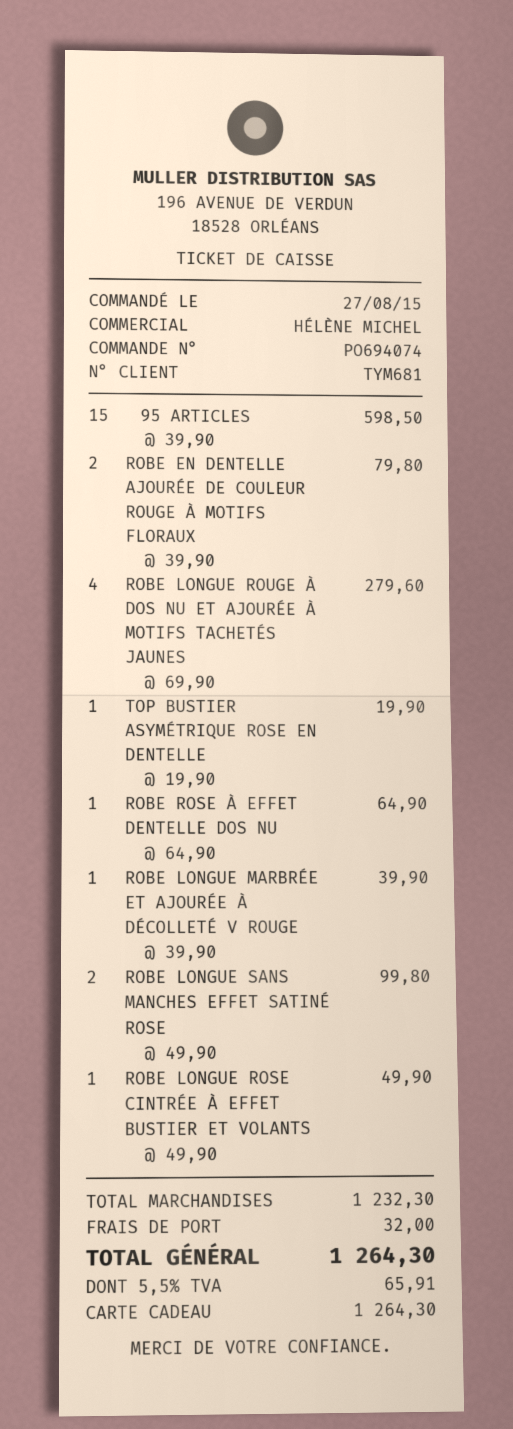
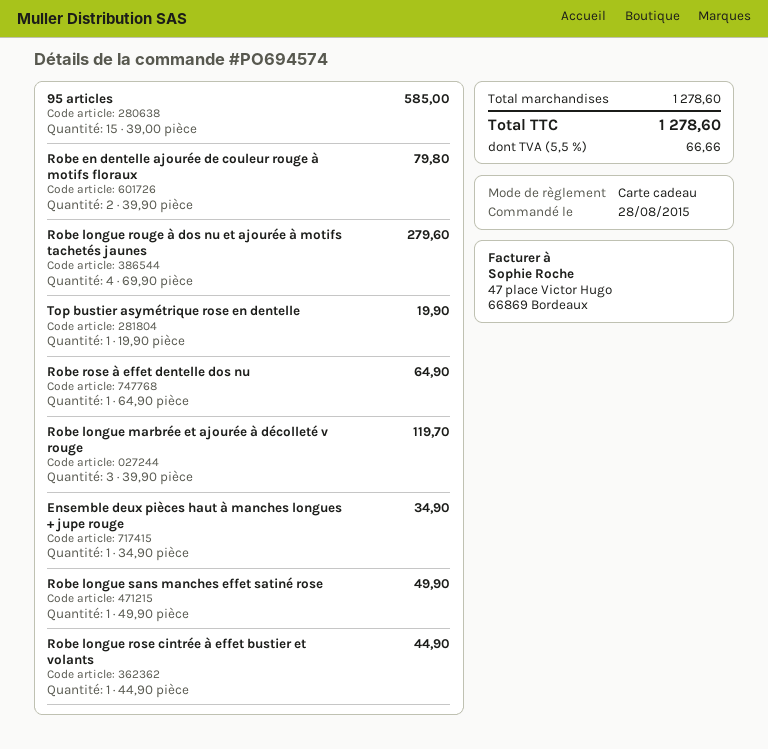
order number: PO694074 -> PO694574
order date: 2015-08-27 -> 2015-08-28
95 ARTICLES: 15 x 39.90 = 598.50 -> 15 x 39.00 = 585.00
ROBE LONGUE MARBRÉE ET AJOURÉE À DÉCOLLETÉ V ROUGE: 1 x 39.90 = 39.90 -> 3 x 39.90 = 119.70
ROBE LONGUE SANS MANCHES EFFET SATINÉ ROSE: 2 x 49.90 = 99.80 -> 1 x 49.90 = 49.90
ROBE LONGUE ROSE CINTRÉE À EFFET BUSTIER ET VOLANTS: 1 x 49.90 = 49.90 -> 1 x 44.90 = 44.90
Ensemble deux pièces haut à manches longues + jupe rouge: none -> 1 x 34.90 = 34.90
subtotal: 1232.30 -> 1278.60
shipping: 32.00 -> none
tax: 5.5% = 65.91 -> 5.5% = 66.66
total: 1264.30 -> 1278.60

